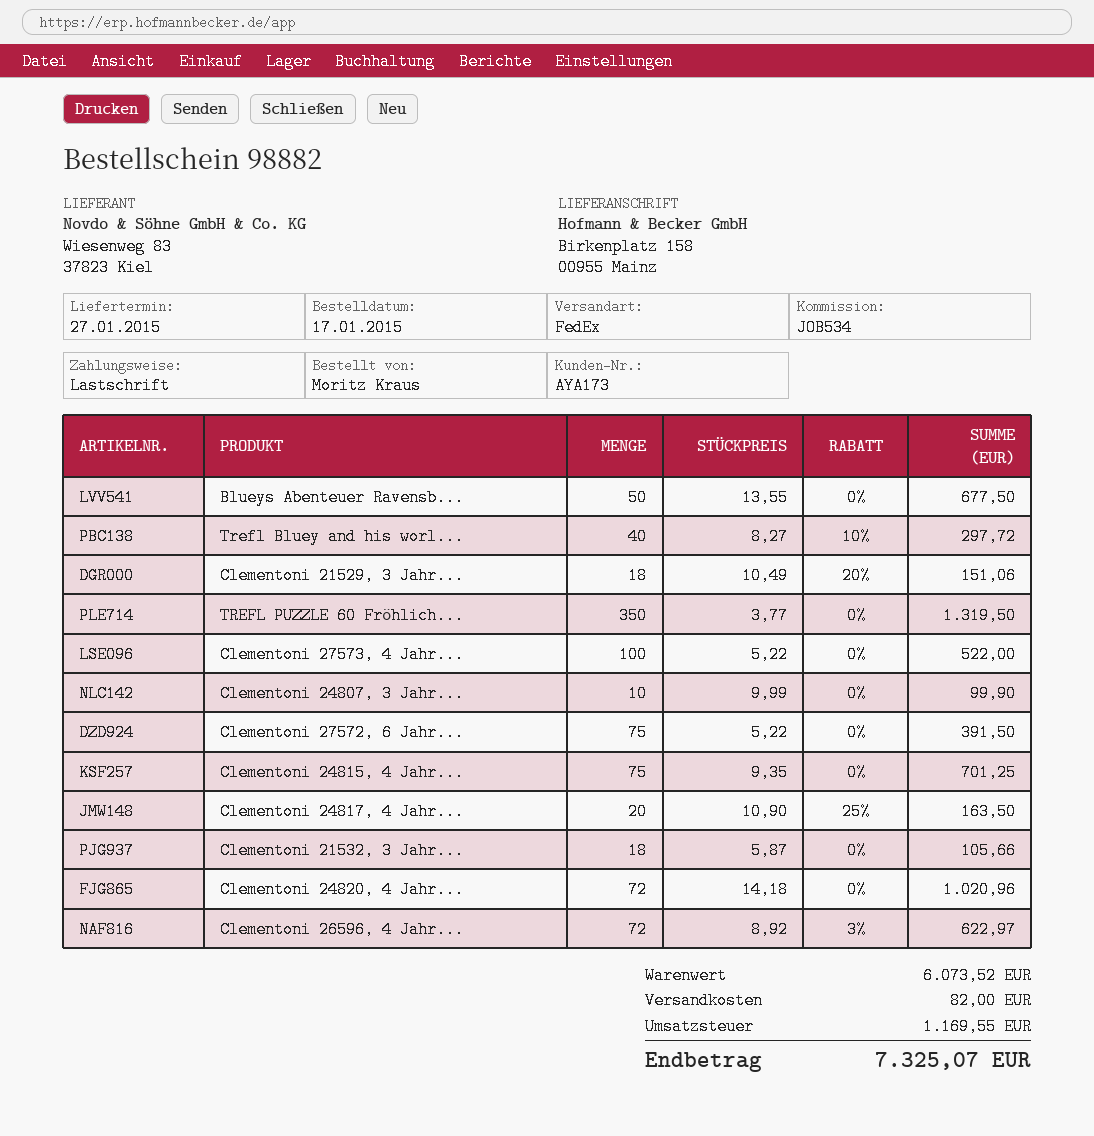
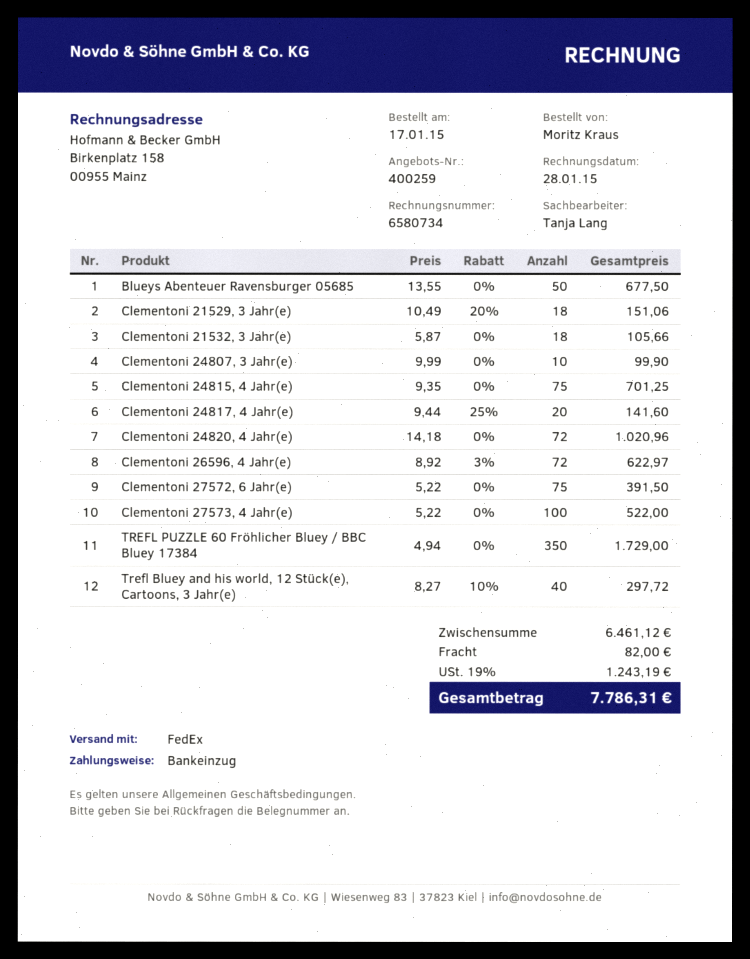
TREFL PUZZLE 60 Fröhlich...: 350 x 3.77 = 1319.50 -> 350 x 4.94 = 1729.00
Clementoni 24817, 4 Jahr...: 20 x 10.90 - 25% = 163.50 -> 20 x 9.44 - 25% = 141.60
subtotal: 6073.52 -> 6461.12
tax: 1169.55 -> 1243.19
total: 7325.07 -> 7786.31

